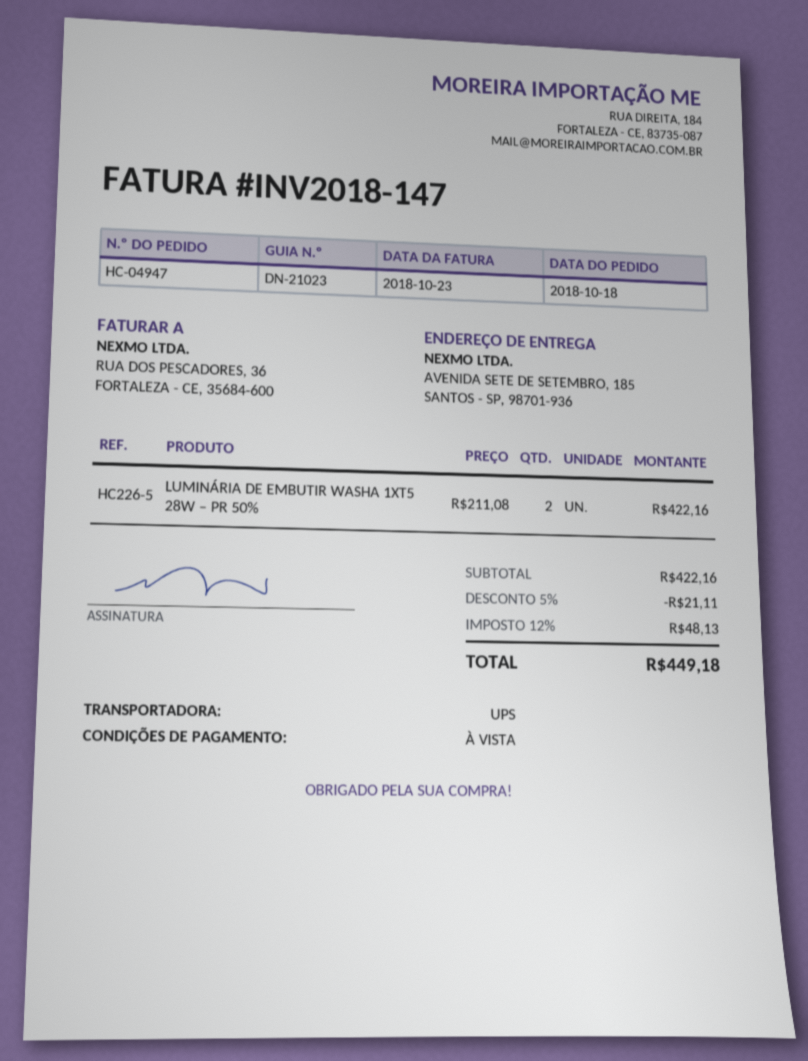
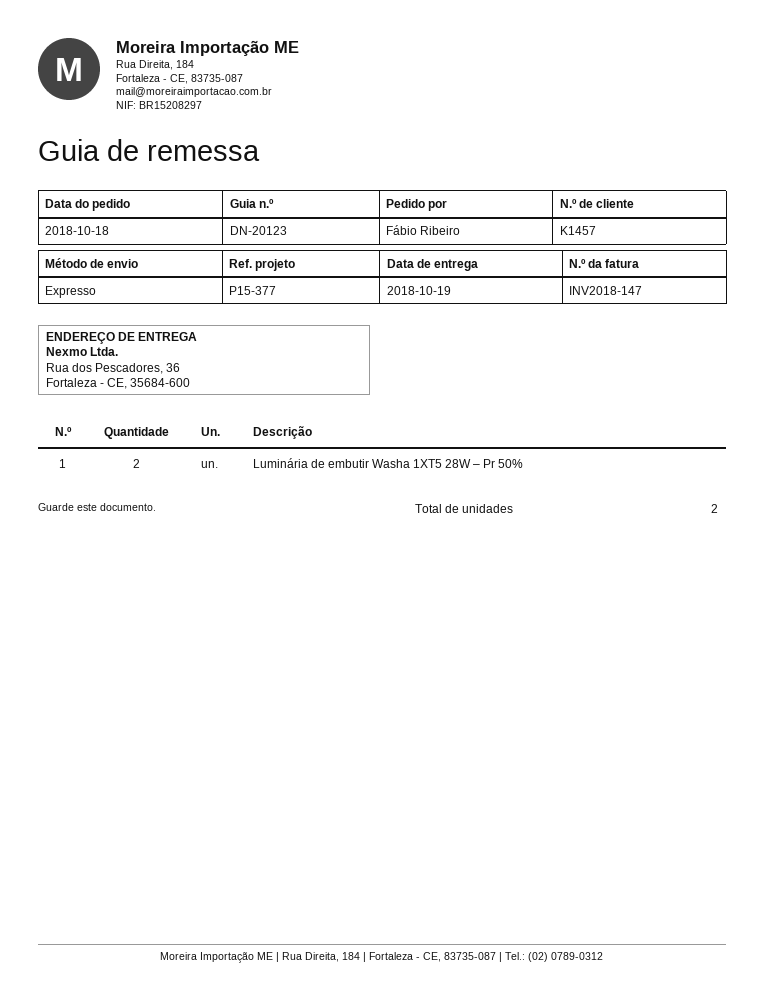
delivery note number: DN-21023 -> DN-20123
shipping method: UPS -> express
ship to: AVENIDA SETE DE SETEMBRO, 185, SANTOS - SP, 98701-936 -> Rua dos Pescadores, 36, Fortaleza - CE, 35684-600

